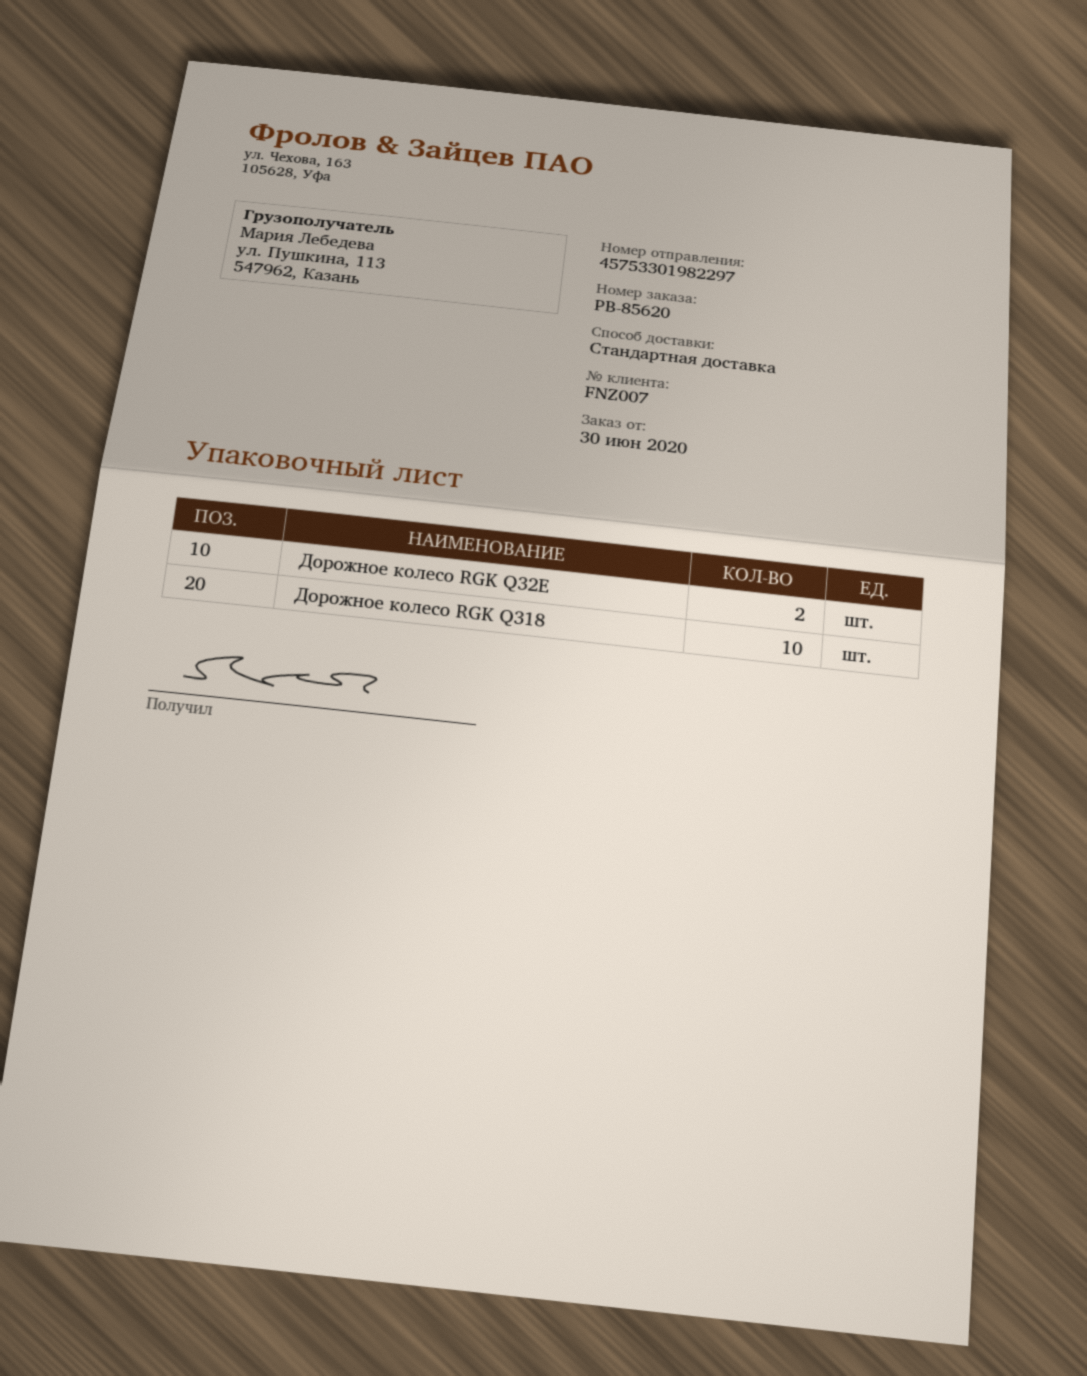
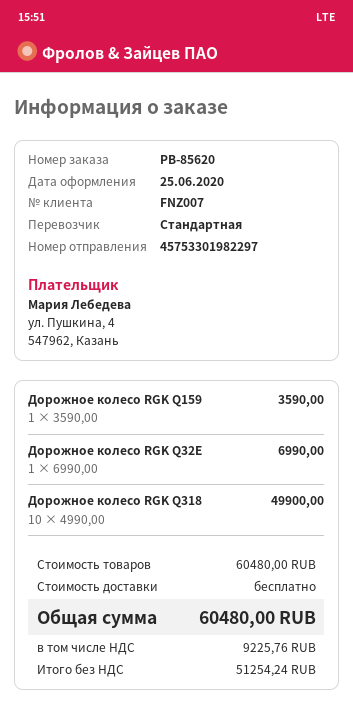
order date: 2020-06-30 -> 2020-06-25
Дорожное колесо RGK Q32E: 2 -> 1
Дорожное колесо RGK Q159: none -> 1

